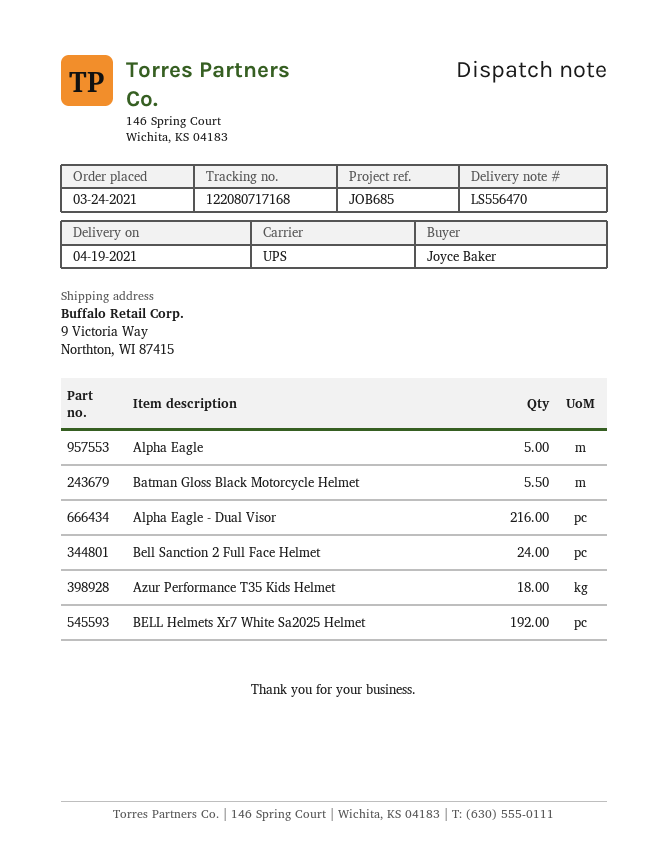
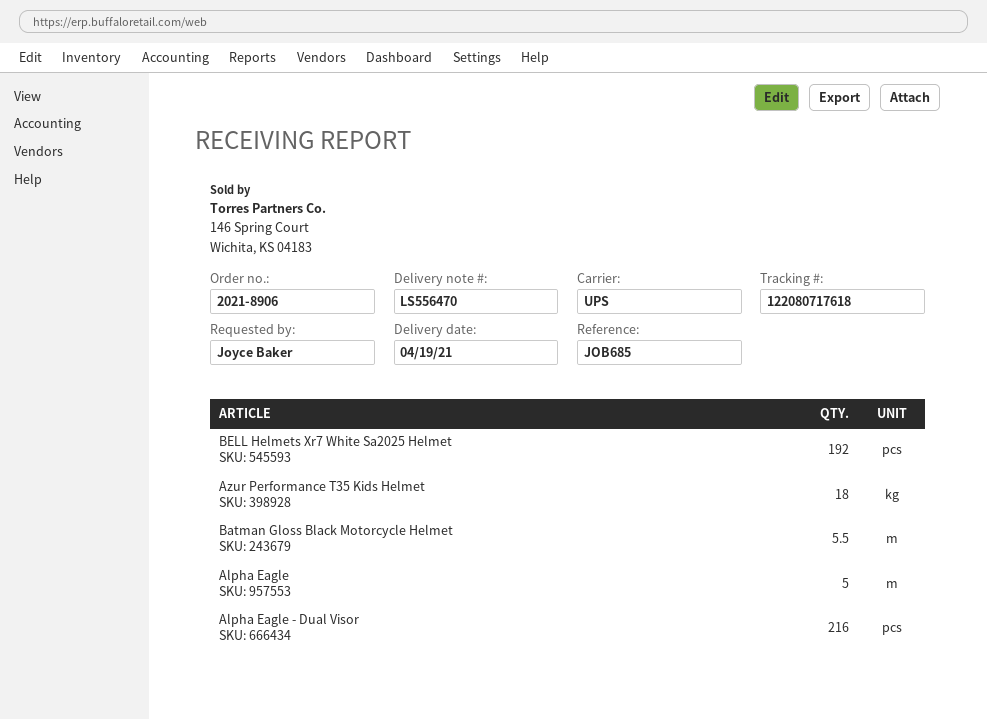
tracking number: 122080717168 -> 122080717618
Bell Sanction 2 Full Face Helmet: 24 -> none

